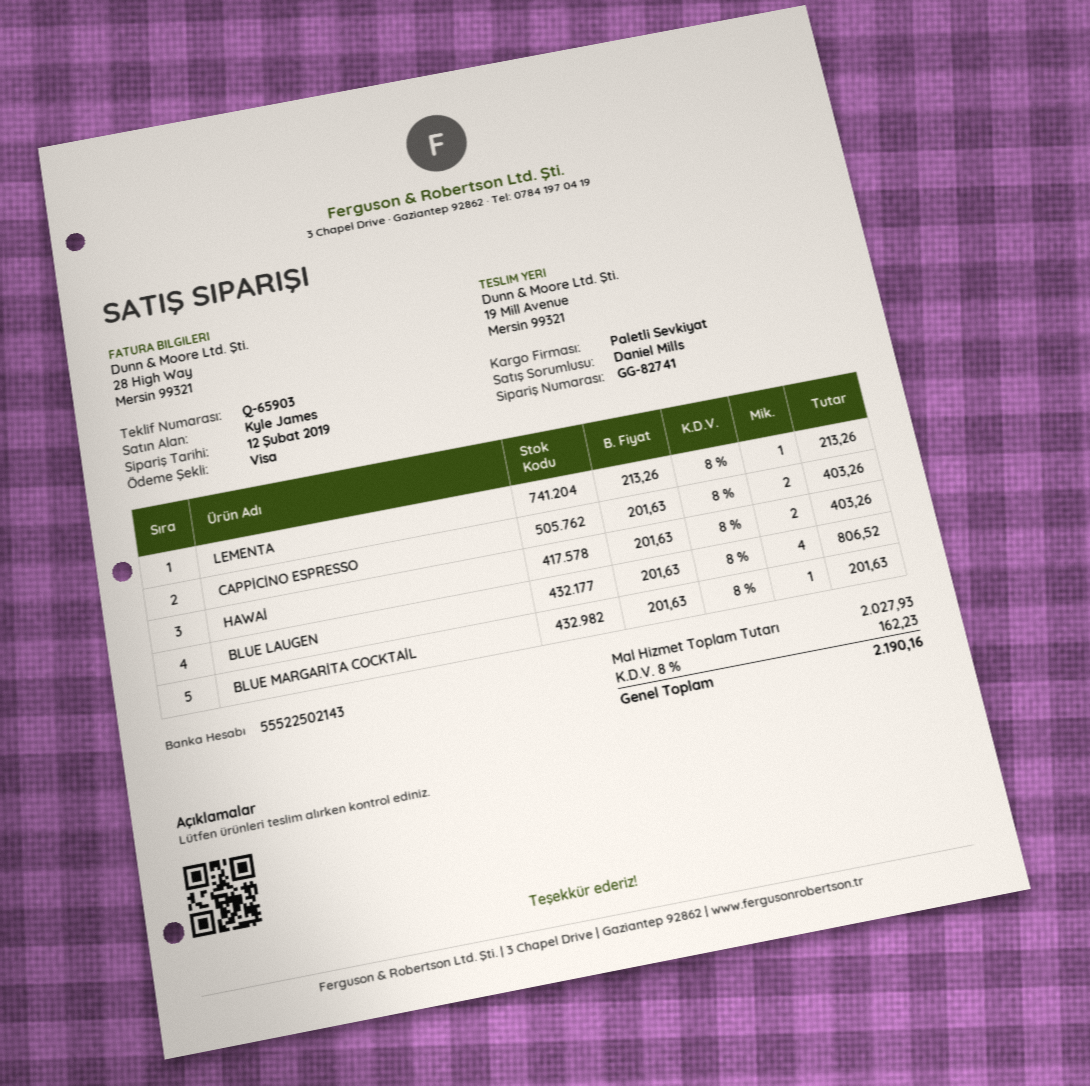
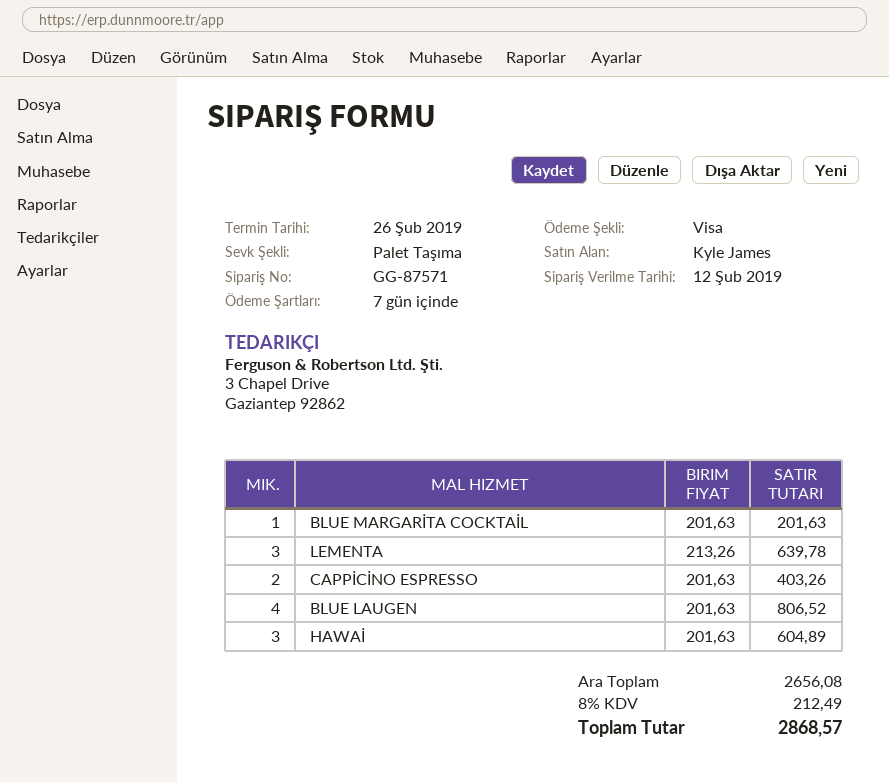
order number: GG-82741 -> GG-87571
LEMENTA: 1 x 213.26 = 213.26 -> 3 x 213.26 = 639.78
HAWAİ: 2 x 201.63 = 403.26 -> 3 x 201.63 = 604.89
subtotal: 2027.93 -> 2656.08
tax: 8% = 162.23 -> 8% = 212.49
total: 2190.16 -> 2868.57

